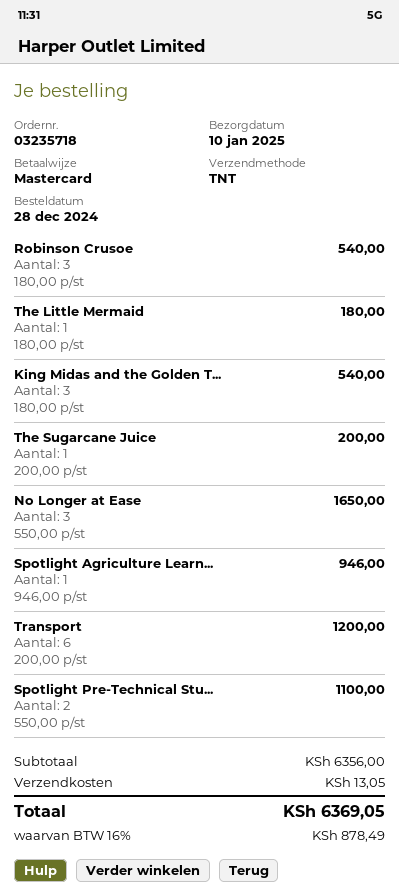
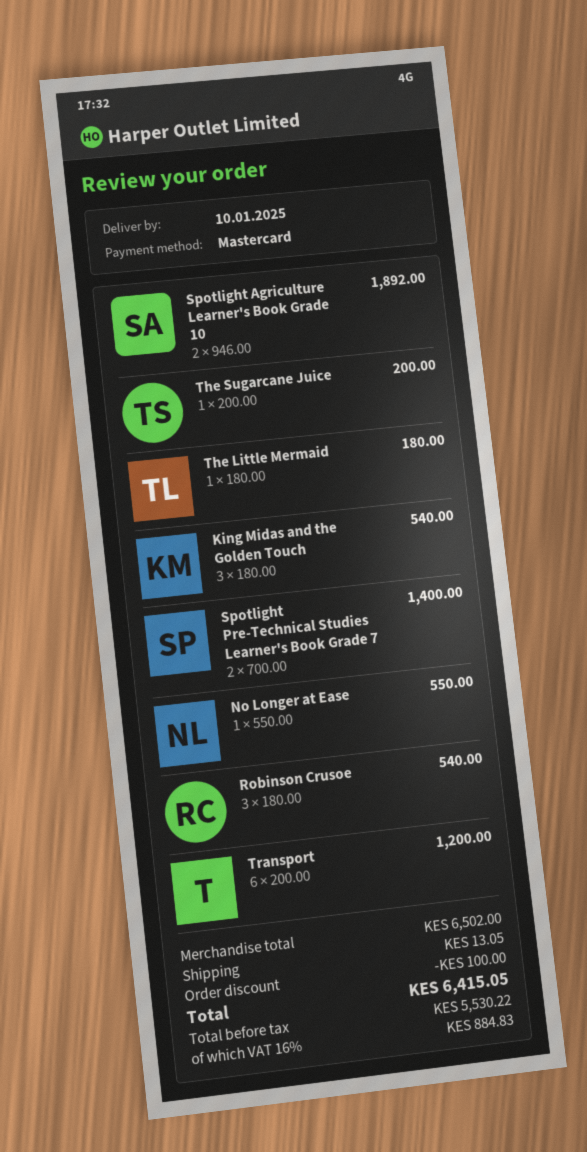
No Longer at Ease: 3 x 550.00 = 1650.00 -> 1 x 550.00 = 550.00
Spotlight Agriculture Learn...: 1 x 946.00 = 946.00 -> 2 x 946.00 = 1892.00
Spotlight Pre-Technical Stu...: 2 x 550.00 = 1100.00 -> 2 x 700.00 = 1400.00
subtotal: 6356.00 -> 6502.00
discount: none -> 100.00
tax: 16% = 878.49 -> 16% = 884.83
total: 6369.05 -> 6415.05

